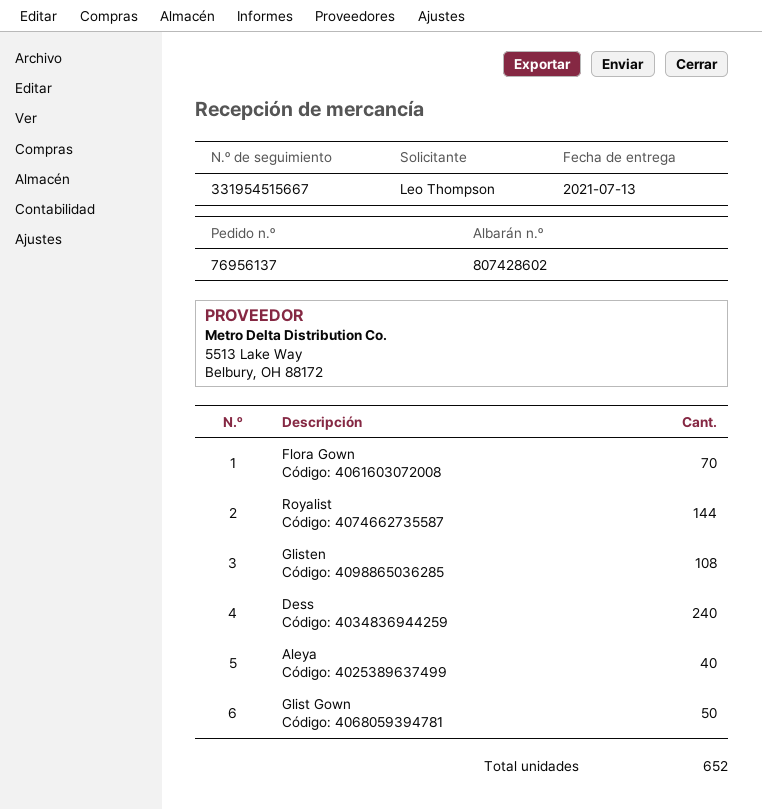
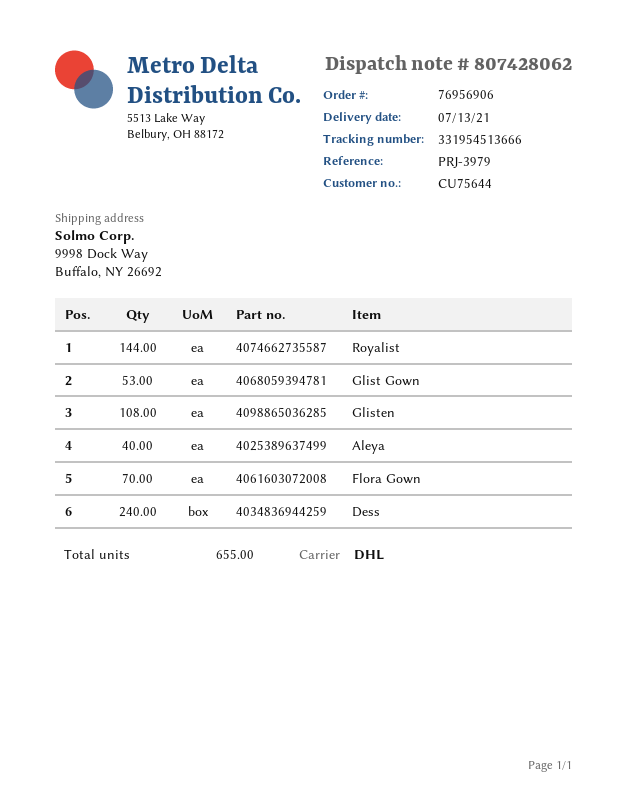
order number: 76956137 -> 76956906
delivery note number: 807428602 -> 807428062
tracking number: 331954515667 -> 331954513666
Glist Gown: 50 -> 53
total quantity: 652 -> 655

